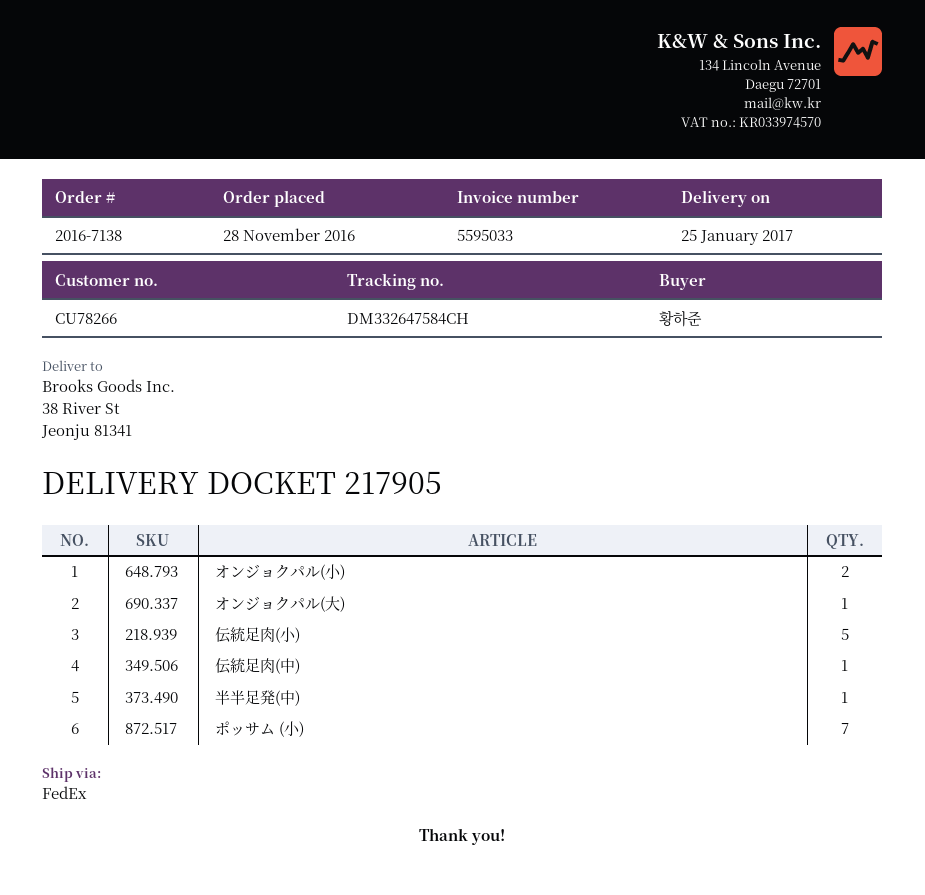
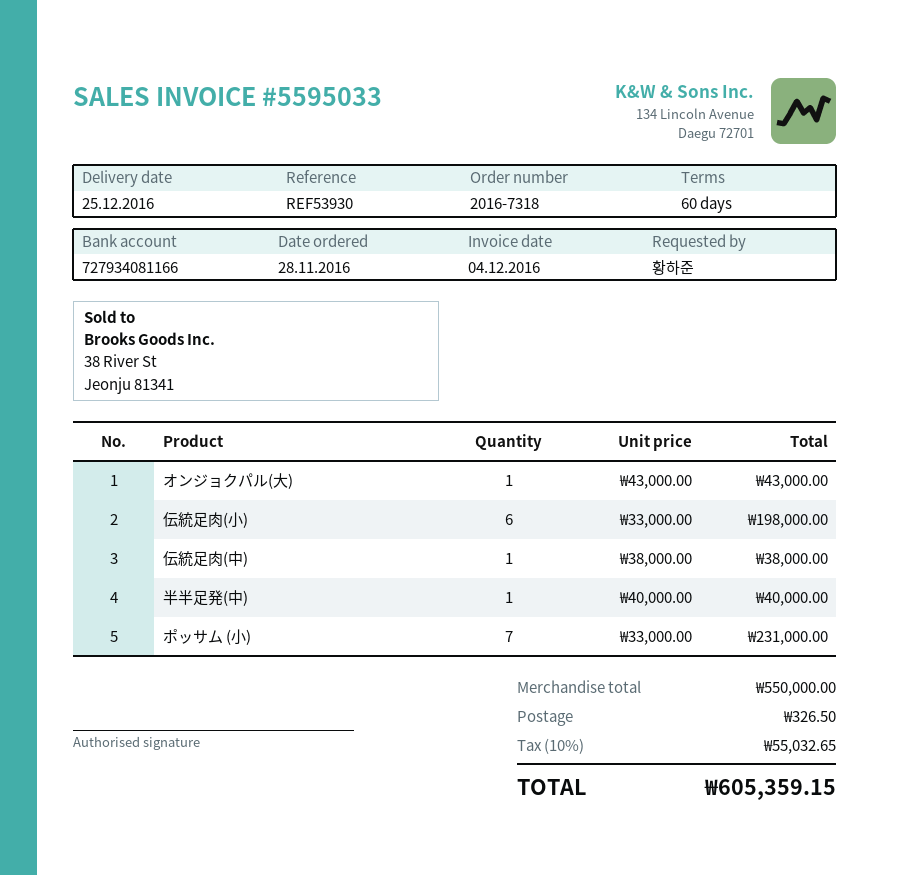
order number: 2016-7138 -> 2016-7318
delivery date: 2017-01-25 -> 2016-12-25
オンジョクパル(小): 2 -> none
伝統足肉(小): 5 -> 6

